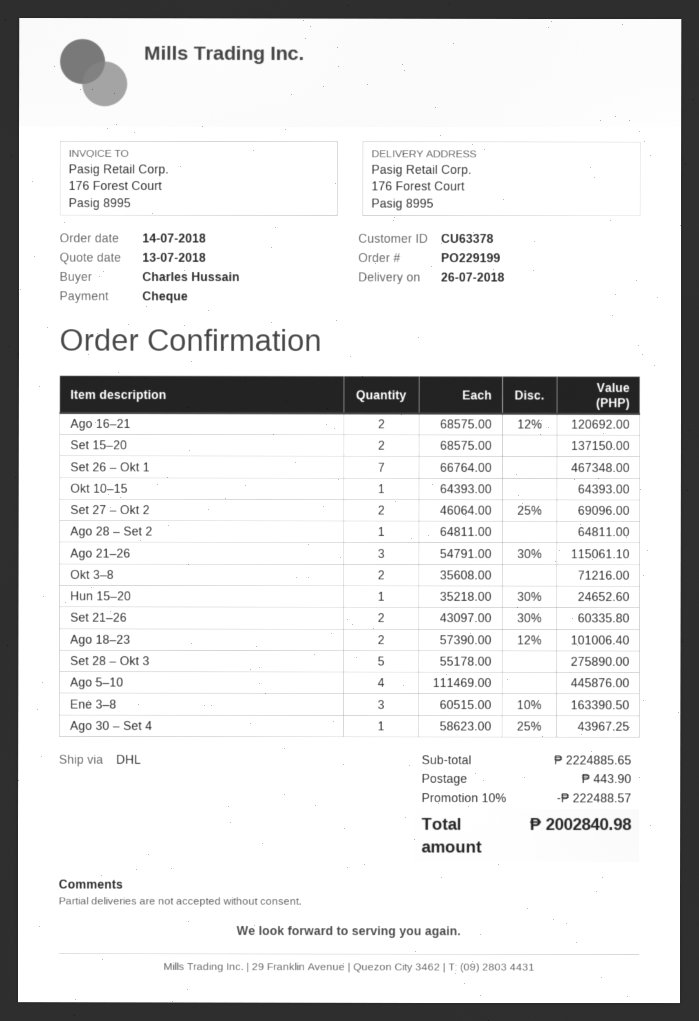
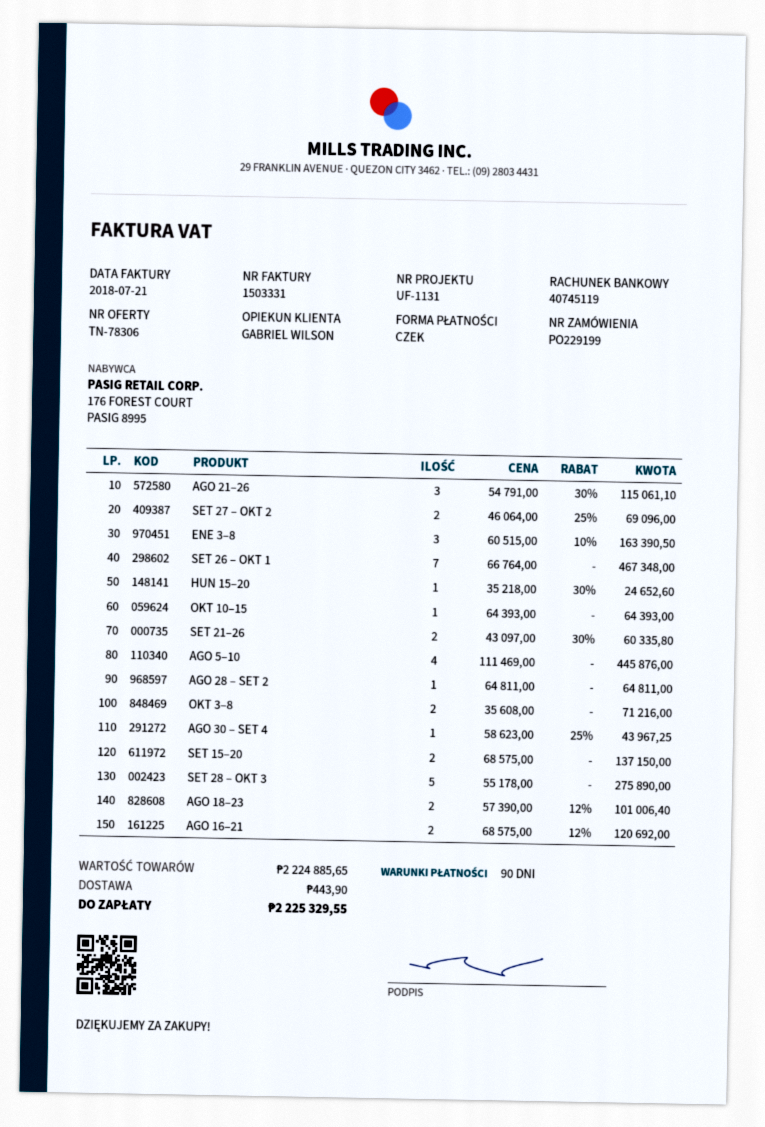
discount: 10% = 222488.57 -> none
total: 2002840.98 -> 2225329.55

